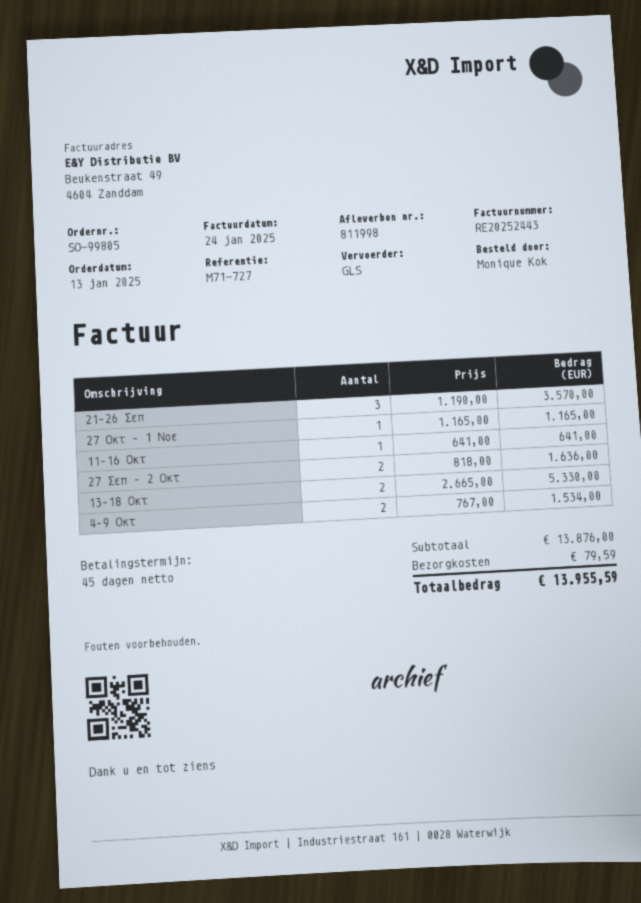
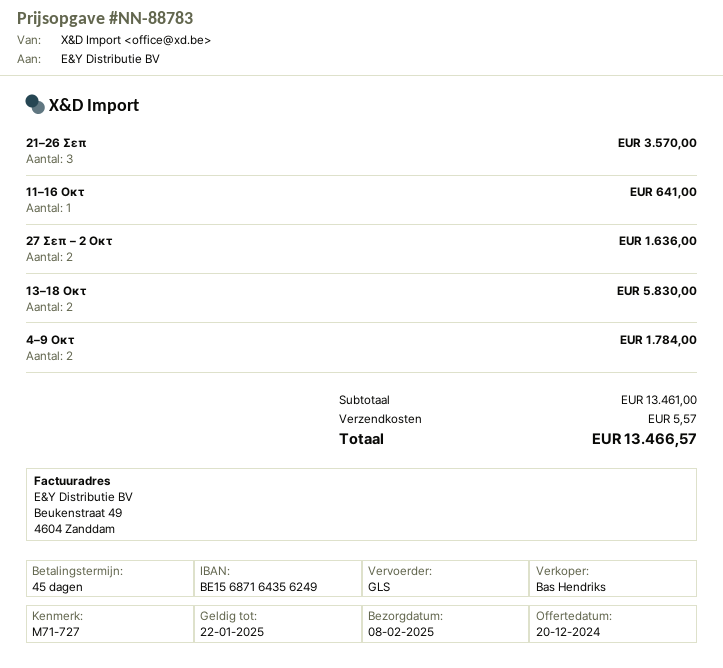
27 Οκτ – 1 Νοε: 1 for 1165.00 -> none
13–18 Οκτ: 2 for 5330.00 -> 2 for 5830.00
4–9 Οκτ: 2 for 1534.00 -> 2 for 1784.00
subtotal: 13876.00 -> 13461.00
shipping: 79.59 -> 5.57
total: 13955.59 -> 13466.57

